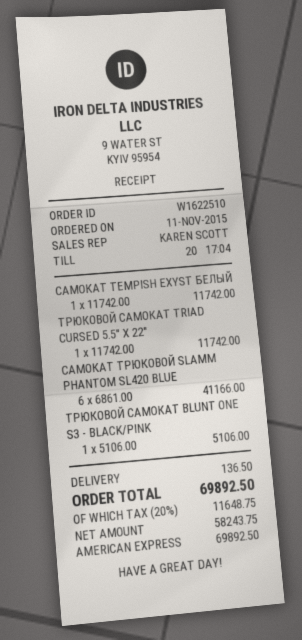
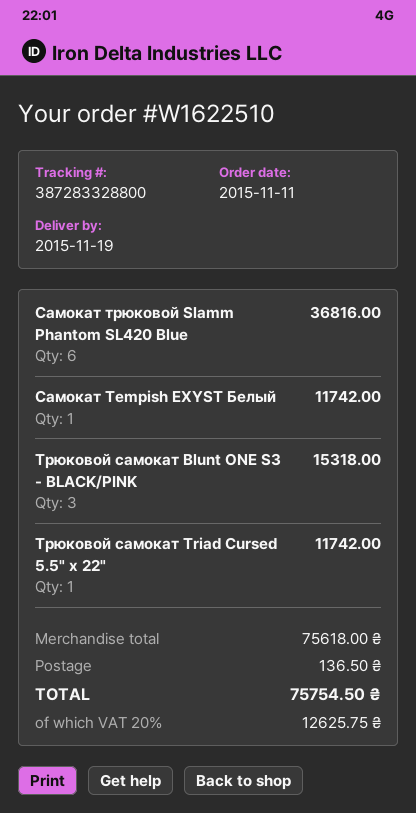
САМОКАТ ТРЮКОВОЙ SLAMM PHANTOM SL420 BLUE: 6 for 41166.00 -> 6 for 36816.00
ТРЮКОВОЙ САМОКАТ BLUNT ONE S3 - BLACK/PINK: 1 for 5106.00 -> 3 for 15318.00
tax: 20% = 11648.75 -> 20% = 12625.75
total: 69892.50 -> 75754.50

